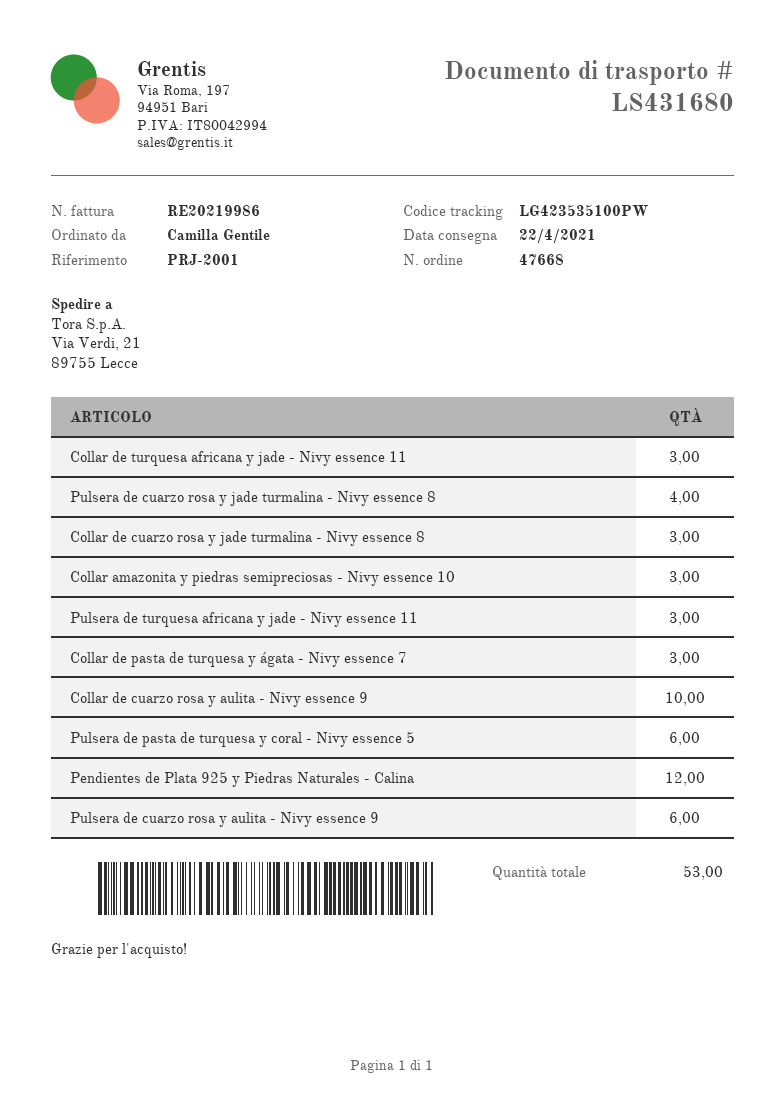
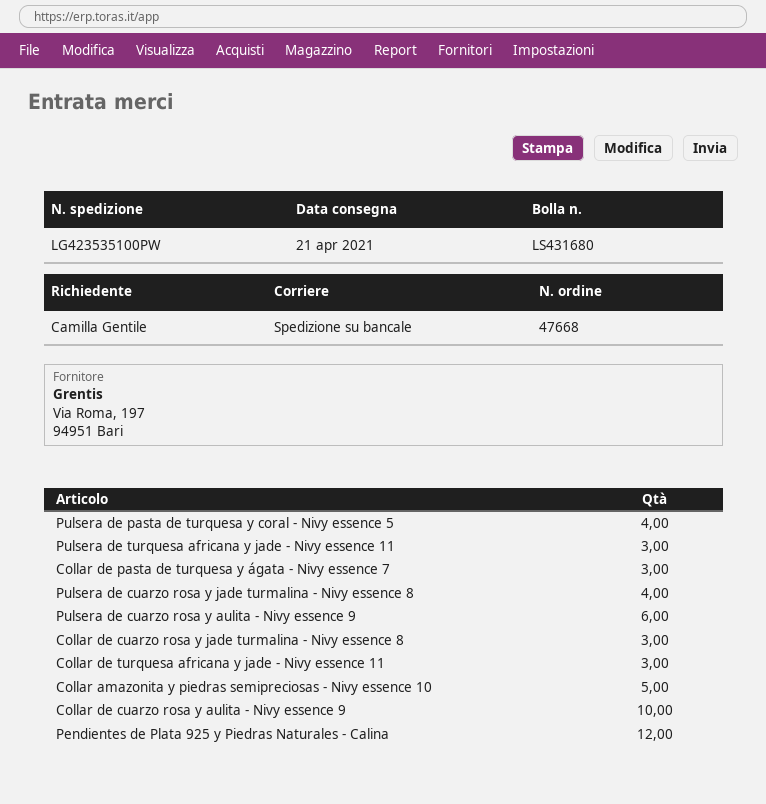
delivery date: 2021-04-22 -> 2021-04-21
Collar amazonita y piedras semipreciosas - Nivy essence 10: 3 -> 5
Pulsera de pasta de turquesa y coral - Nivy essence 5: 6 -> 4

